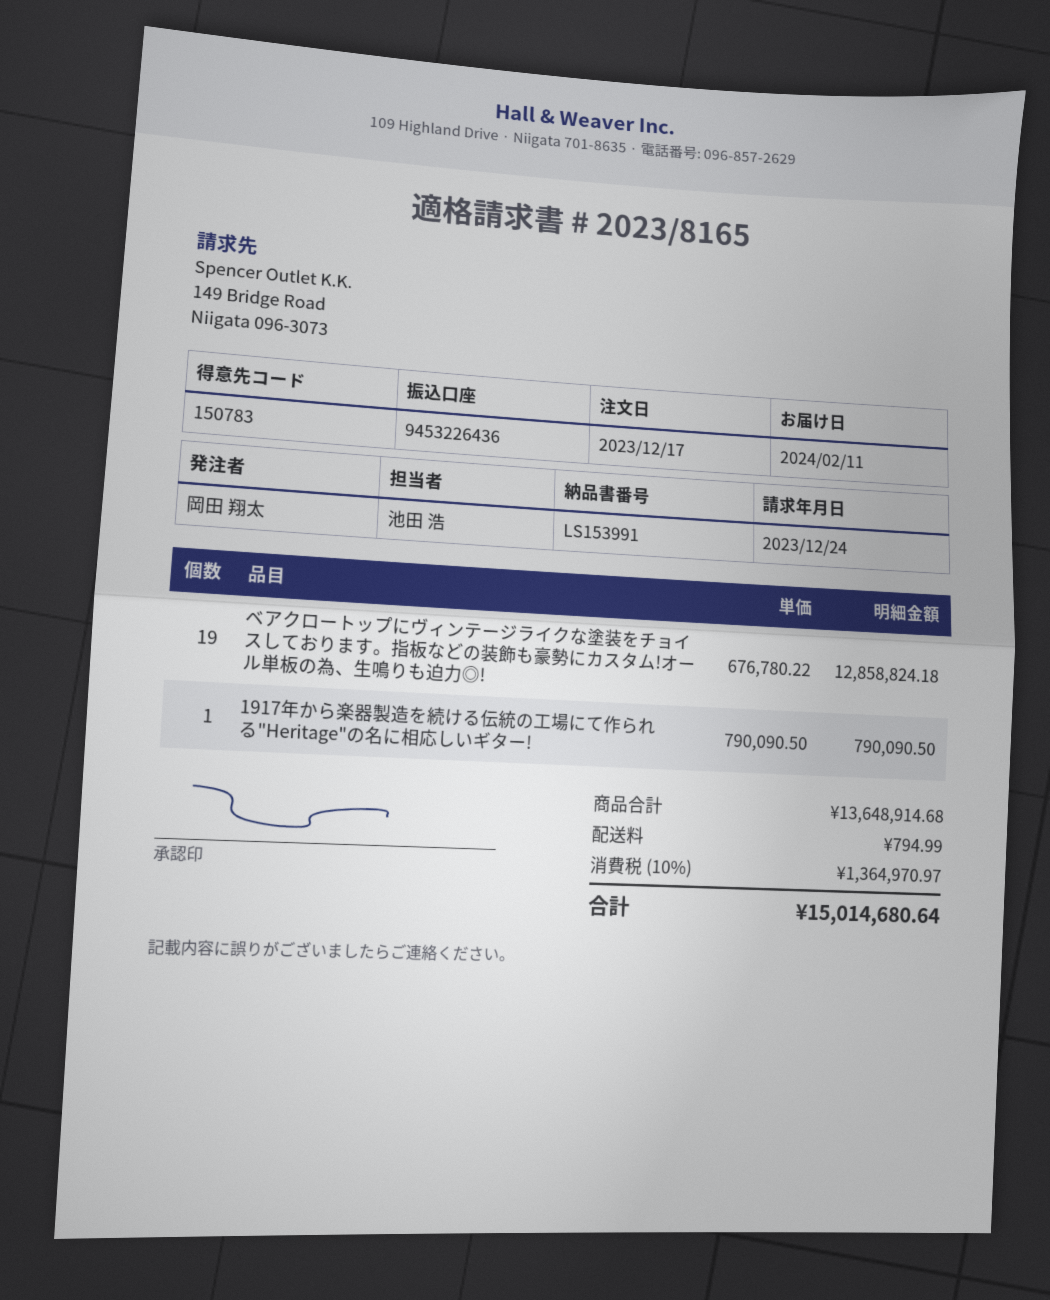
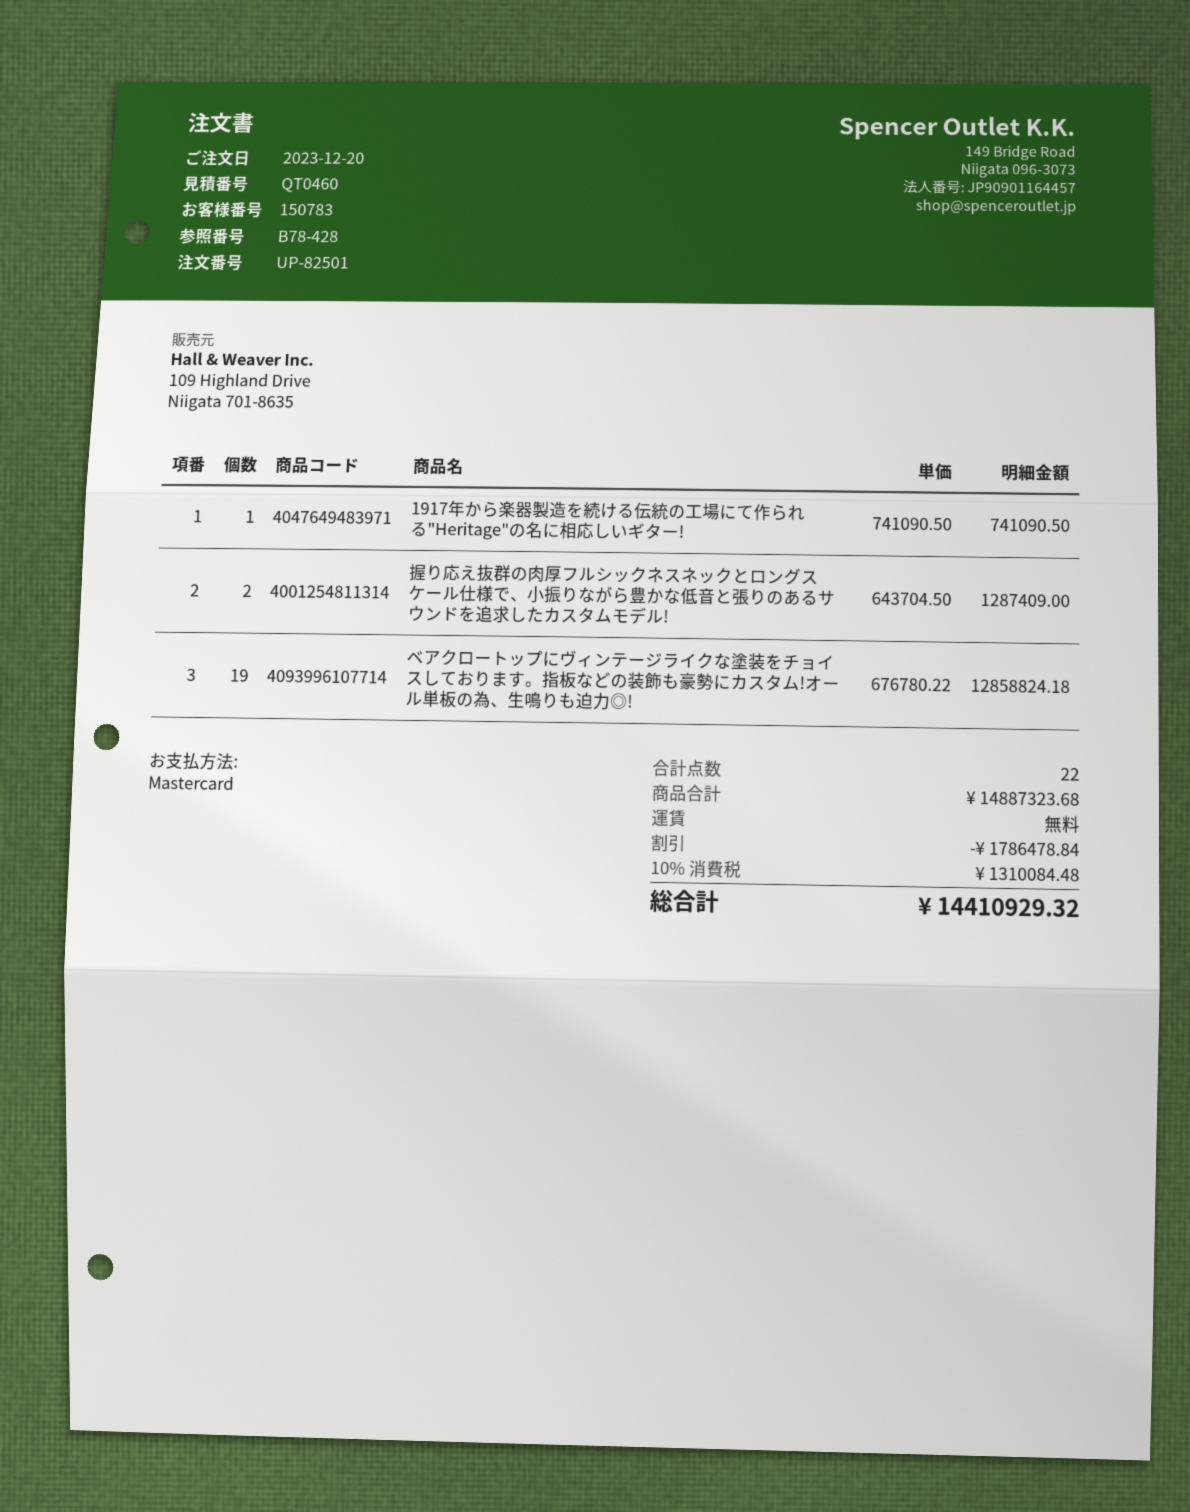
order date: 2023-12-17 -> 2023-12-20
1917年から楽器製造を続ける伝統の工場にて作られる"Heritage"の名に相応しいギター!: 1 x 790090.50 = 790090.50 -> 1 x 741090.50 = 741090.50
握り応え抜群の肉厚フルシックネスネックとロングスケール仕様で、小振りながら豊かな低音と張りのあるサウンドを追求したカスタムモデル!: none -> 2 x 643704.50 = 1287409.00
subtotal: 13648914.68 -> 14887323.68
discount: none -> 1786478.84
shipping: 794.99 -> 0.00
tax: 10% = 1364970.97 -> 10% = 1310084.48
total: 15014680.64 -> 14410929.32

